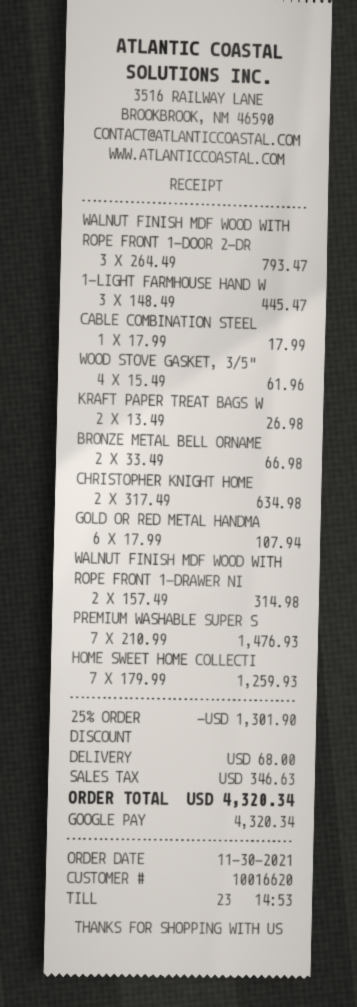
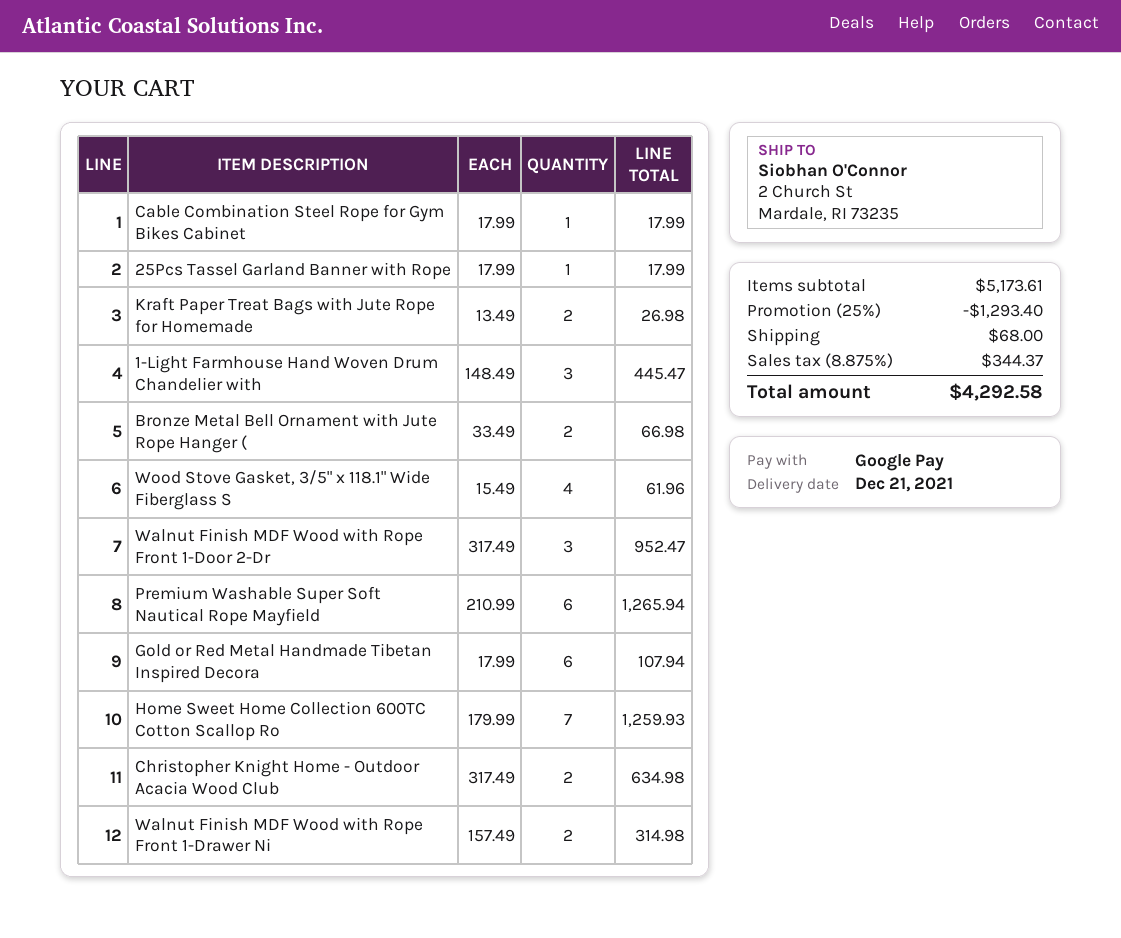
WALNUT FINISH MDF WOOD WITH ROPE FRONT 1-DOOR 2-DR: 3 x 264.49 = 793.47 -> 3 x 317.49 = 952.47
PREMIUM WASHABLE SUPER S: 7 x 210.99 = 1476.93 -> 6 x 210.99 = 1265.94
25Pcs Tassel Garland Banner with Rope: none -> 1 x 17.99 = 17.99
discount: 25% = 1301.90 -> 25% = 1293.40
tax: 346.63 -> 344.37
total: 4320.34 -> 4292.58

